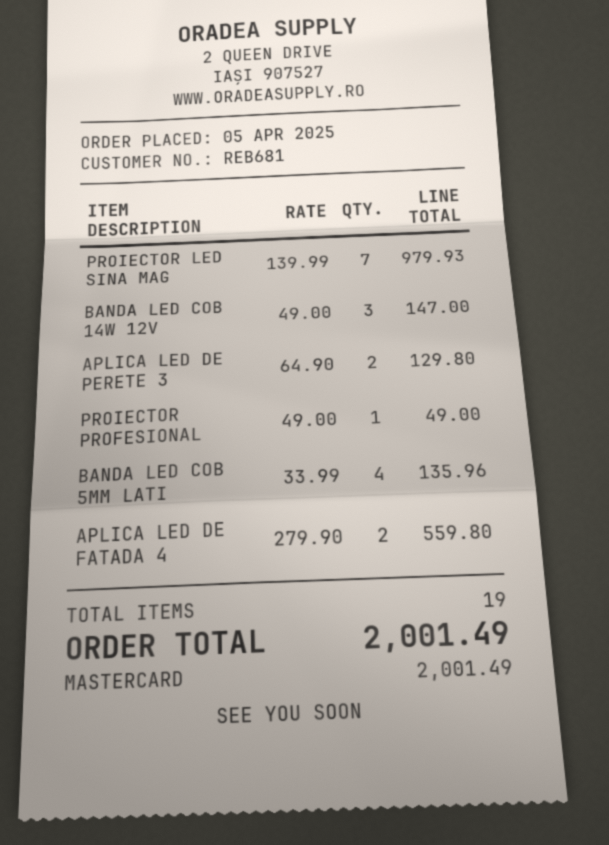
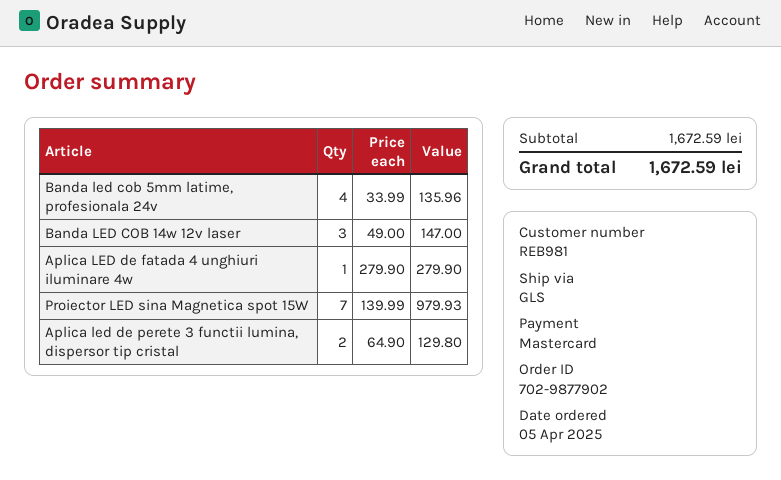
customer number: REB681 -> REB981
PROIECTOR PROFESIONAL: 1 x 49.00 = 49.00 -> none
APLICA LED DE FATADA 4: 2 x 279.90 = 559.80 -> 1 x 279.90 = 279.90
total: 2001.49 -> 1672.59

